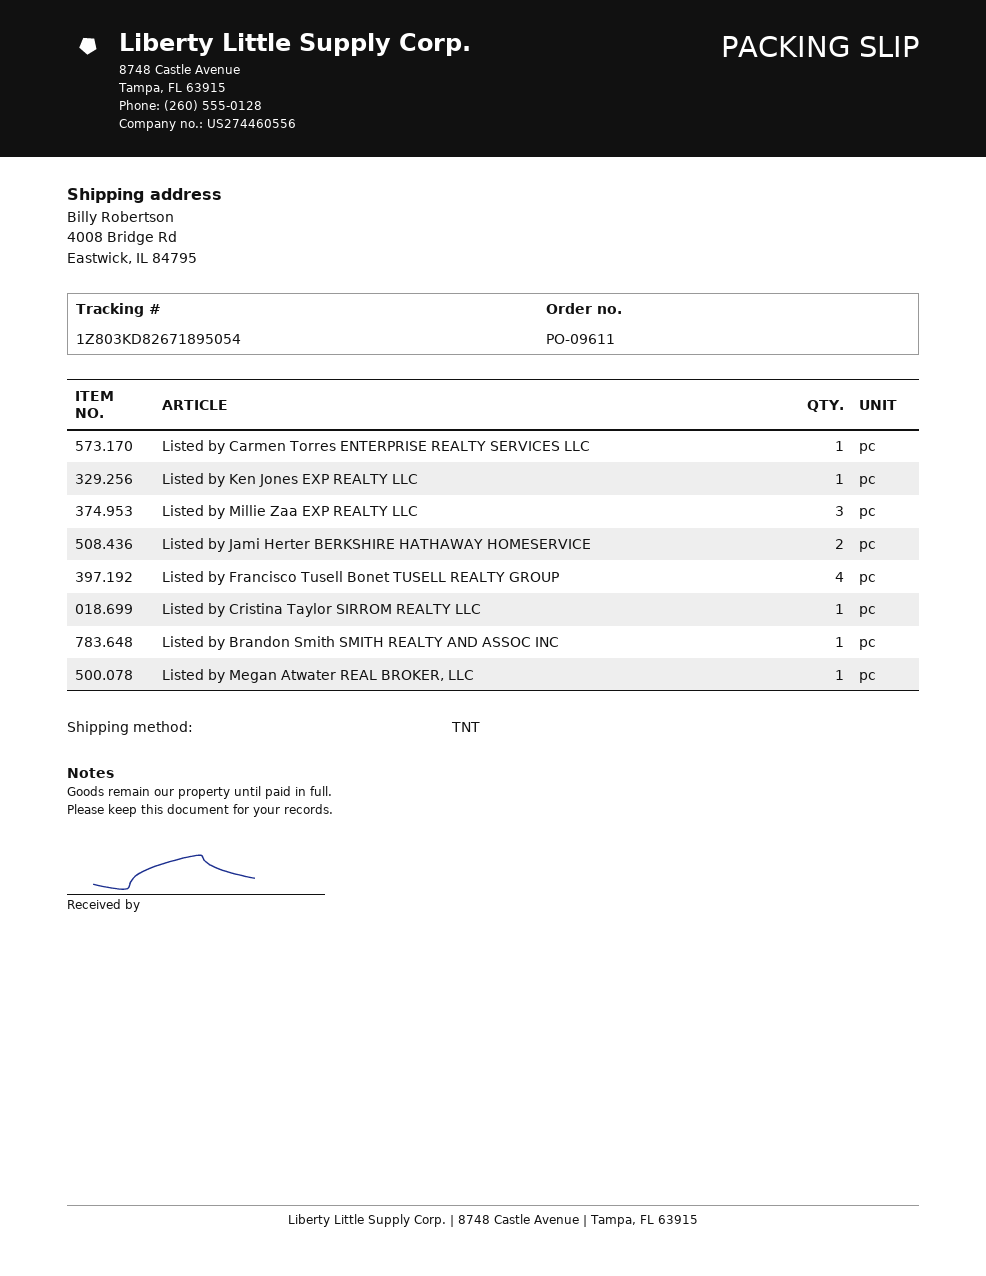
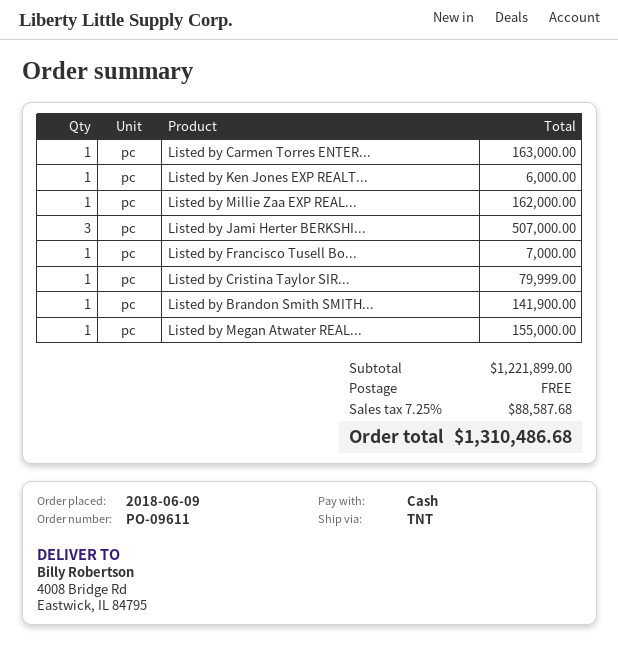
Listed by Millie Zaa EXP REALTY LLC: 3 -> 1
Listed by Jami Herter BERKSHIRE HATHAWAY HOMESERVICE: 2 -> 3
Listed by Francisco Tusell Bonet TUSELL REALTY GROUP: 4 -> 1

